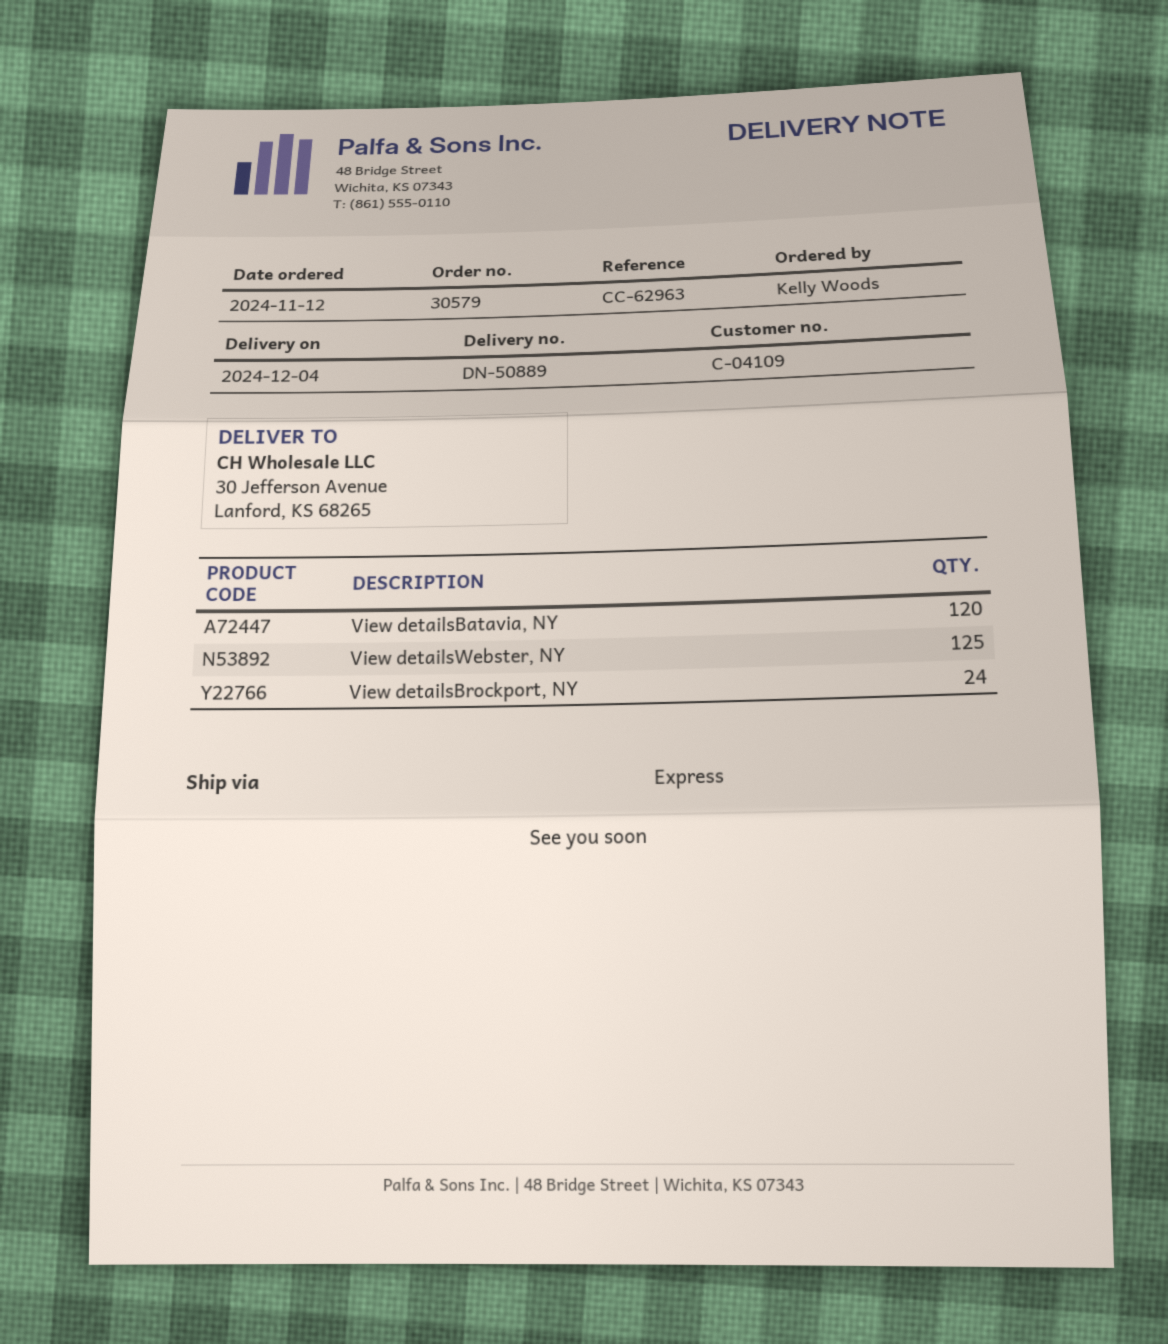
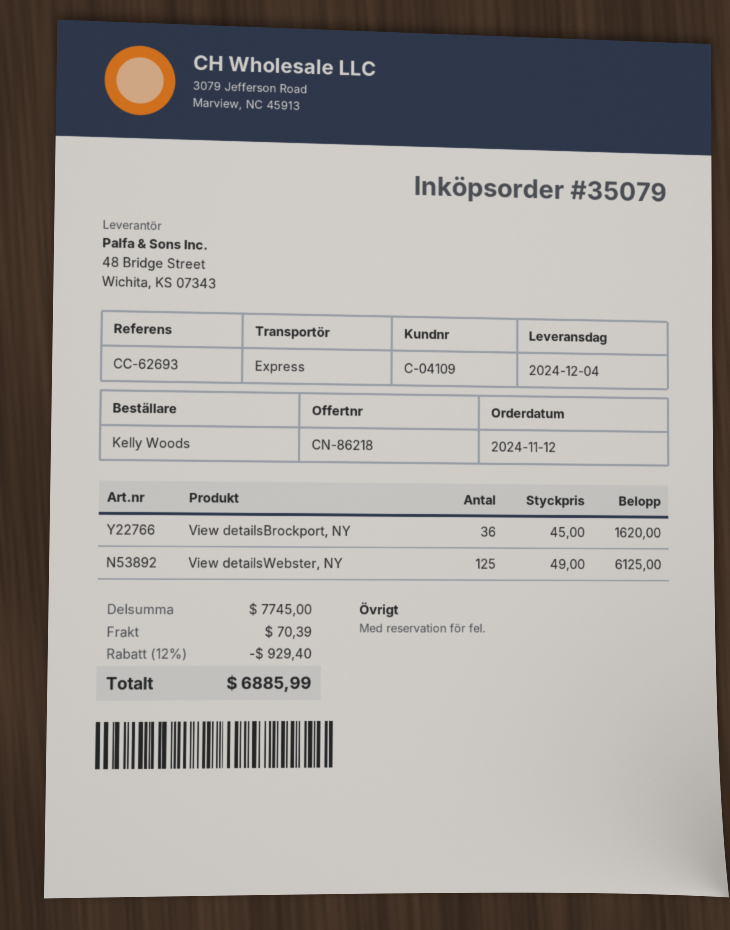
order number: 30579 -> 35079
reference: CC-62963 -> CC-62693
View detailsBatavia, NY: 120 -> none
View detailsBrockport, NY: 24 -> 36

